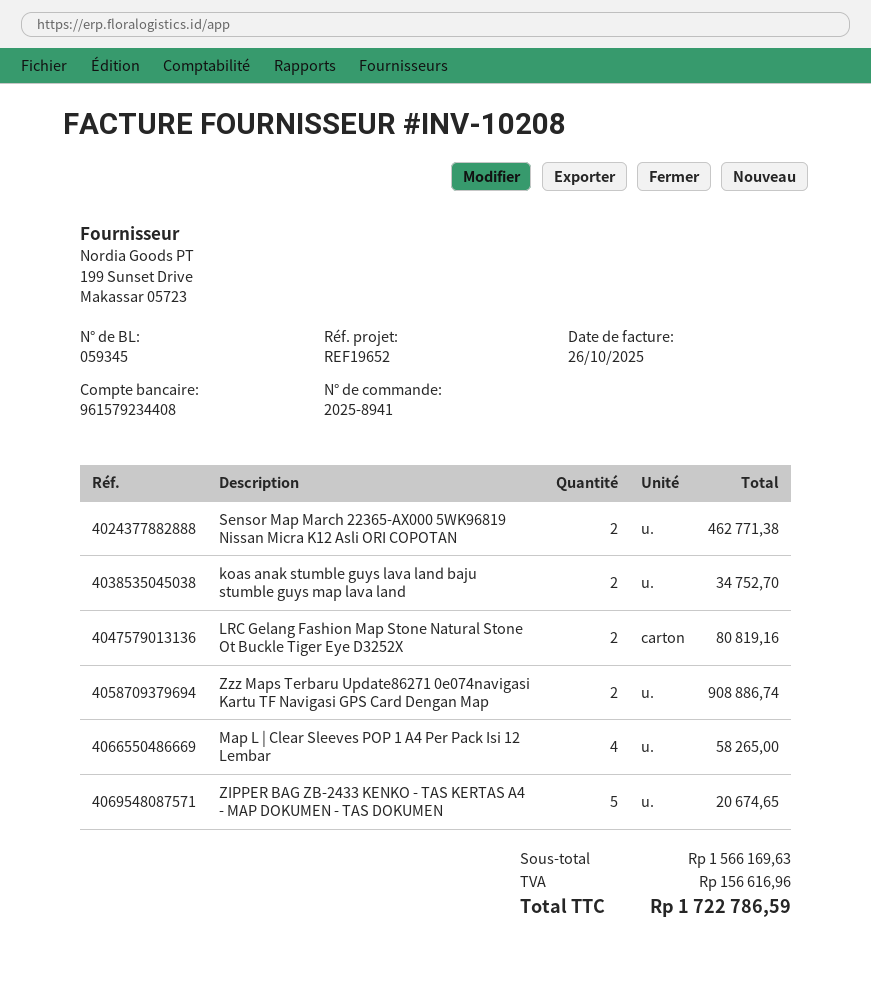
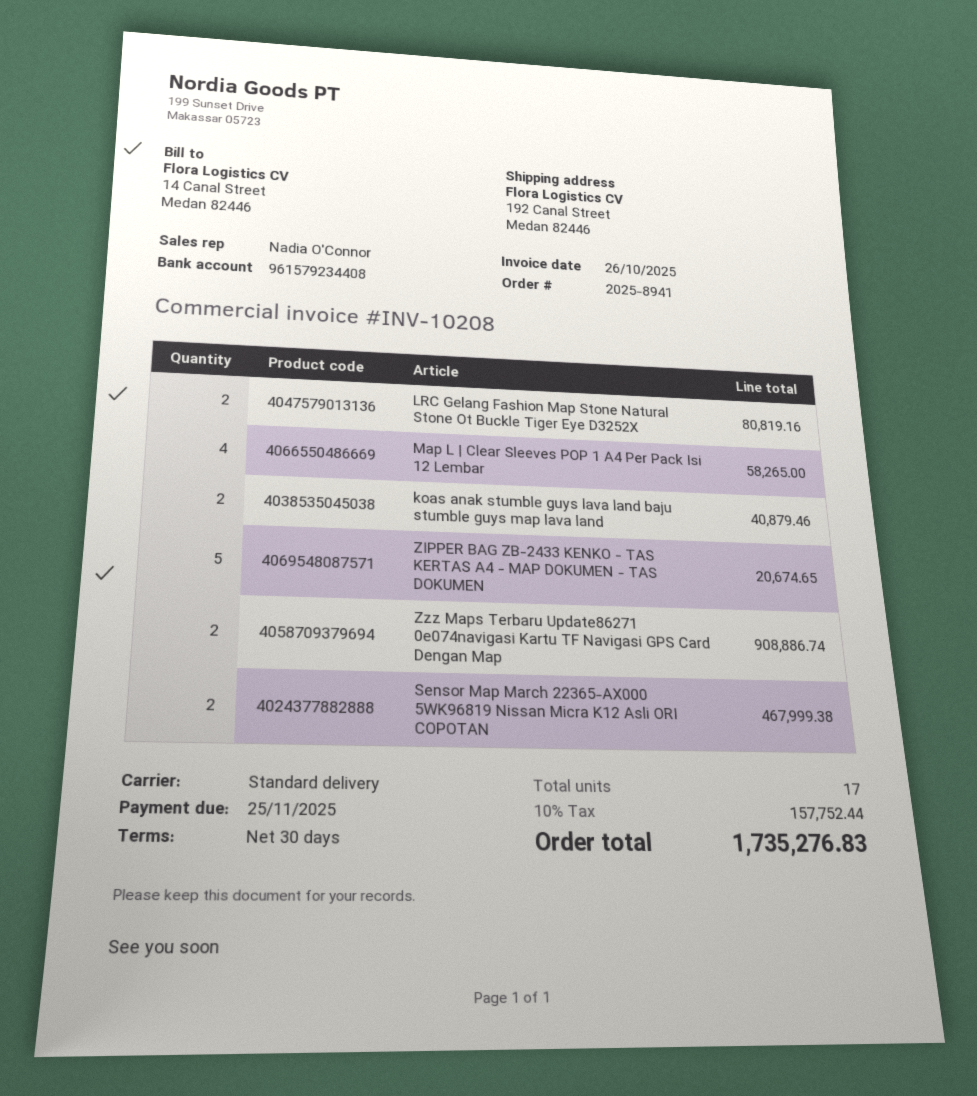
Sensor Map March 22365-AX000 5WK96819 Nissan Micra K12 Asli ORI COPOTAN: 2 for 462771.38 -> 2 for 467999.38
koas anak stumble guys lava land baju stumble guys map lava land: 2 for 34752.70 -> 2 for 40879.46
tax: 156616.96 -> 157752.44
total: 1722786.59 -> 1735276.83

